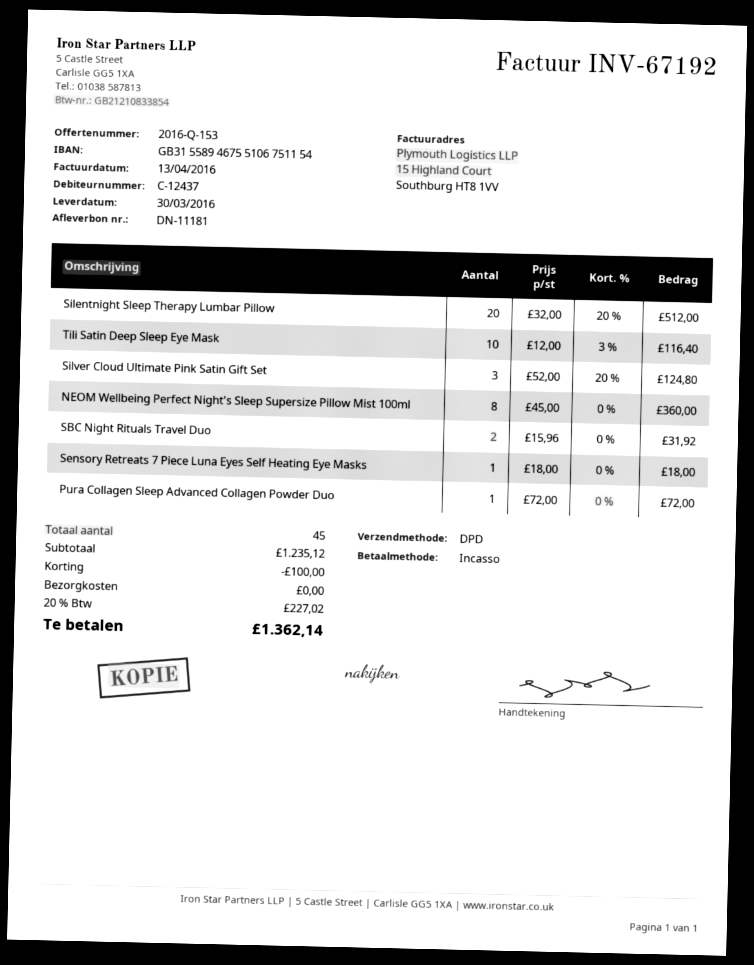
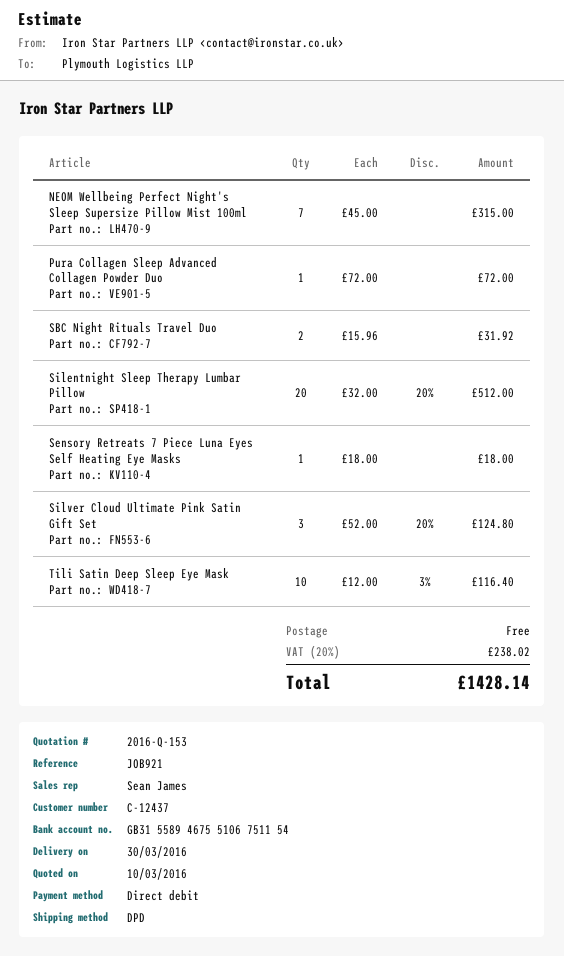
NEOM Wellbeing Perfect Night's Sleep Supersize Pillow Mist 100ml: 8 x 45.00 = 360.00 -> 7 x 45.00 = 315.00
discount: 100.00 -> none
tax: 20% = 227.02 -> 20% = 238.02
total: 1362.14 -> 1428.14

